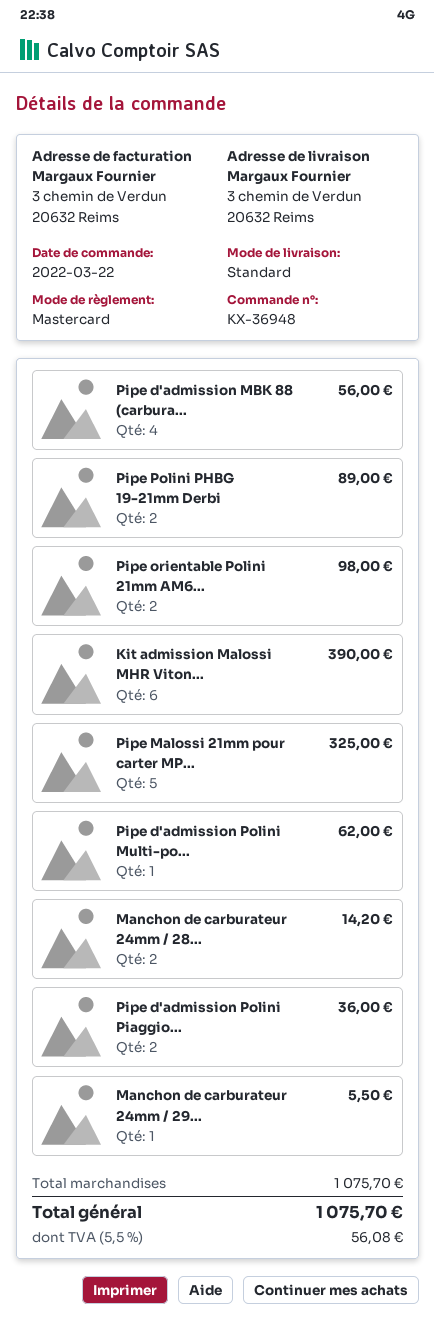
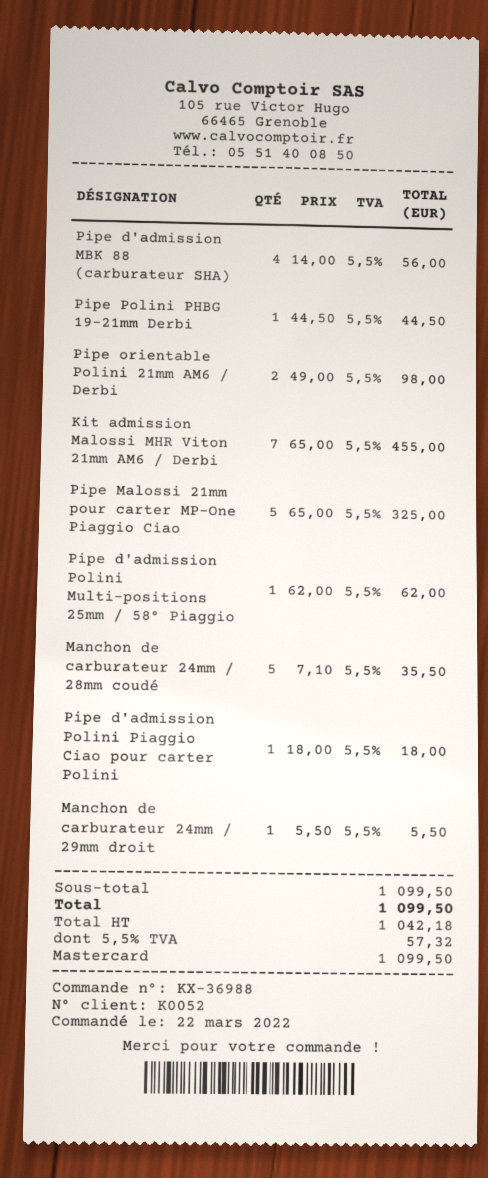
order number: KX-36948 -> KX-36988
Pipe Polini PHBG 19-21mm Derbi: 2 for 89.00 -> 1 for 44.50
Kit admission Malossi MHR Viton...: 6 for 390.00 -> 7 for 455.00
Manchon de carburateur 24mm / 28...: 2 for 14.20 -> 5 for 35.50
Pipe d'admission Polini Piaggio...: 2 for 36.00 -> 1 for 18.00
subtotal: 1075.70 -> 1099.50
tax: 5.5% = 56.08 -> 5.5% = 57.32
total: 1075.70 -> 1099.50

